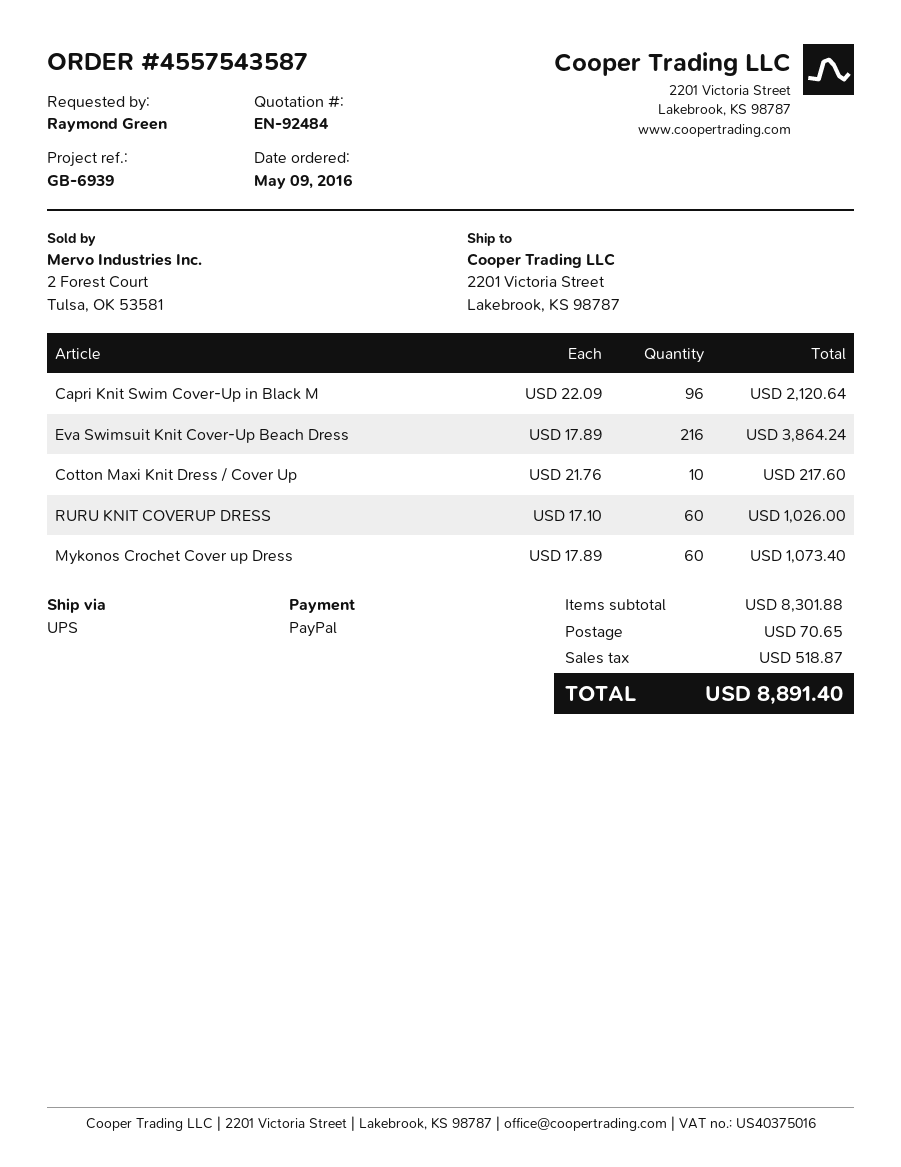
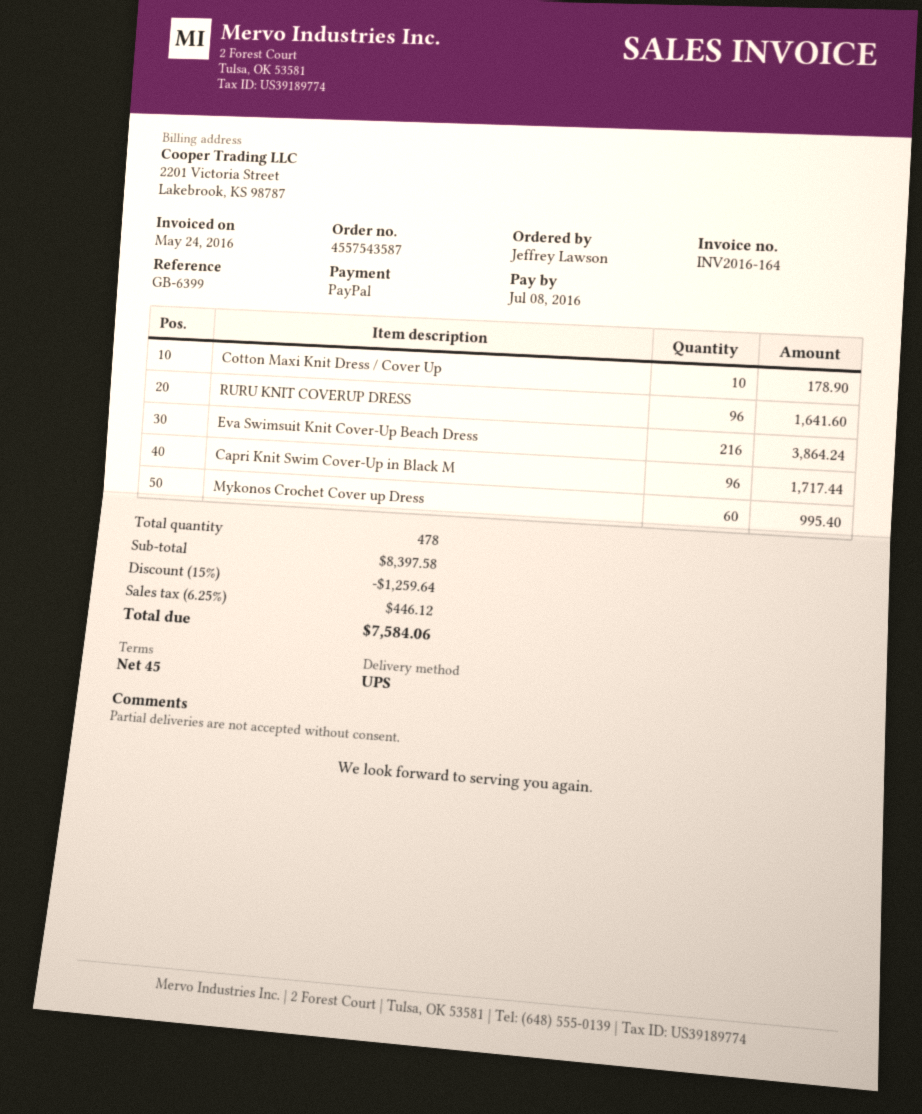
reference: GB-6939 -> GB-6399
ordered by: Raymond Green -> Jeffrey Lawson
Capri Knit Swim Cover-Up in Black M: 96 for 2120.64 -> 96 for 1717.44
Cotton Maxi Knit Dress / Cover Up: 10 for 217.60 -> 10 for 178.90
RURU KNIT COVERUP DRESS: 60 for 1026.00 -> 96 for 1641.60
Mykonos Crochet Cover up Dress: 60 for 1073.40 -> 60 for 995.40
subtotal: 8301.88 -> 8397.58
discount: none -> 15% = 1259.64
shipping: 70.65 -> none
tax: 518.87 -> 446.12
total: 8891.40 -> 7584.06

